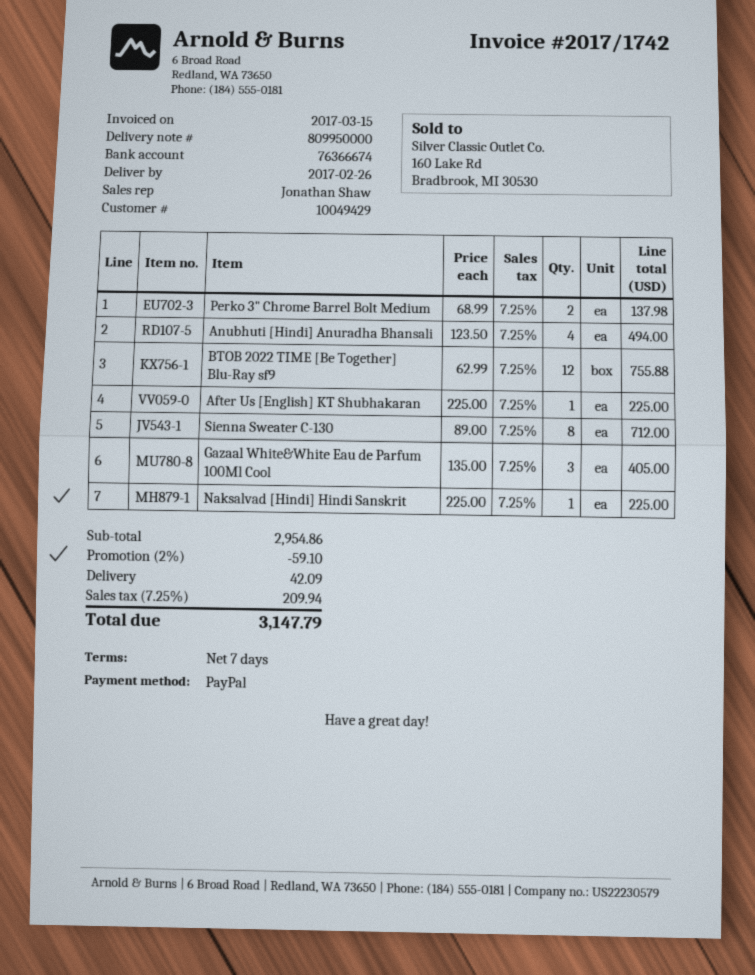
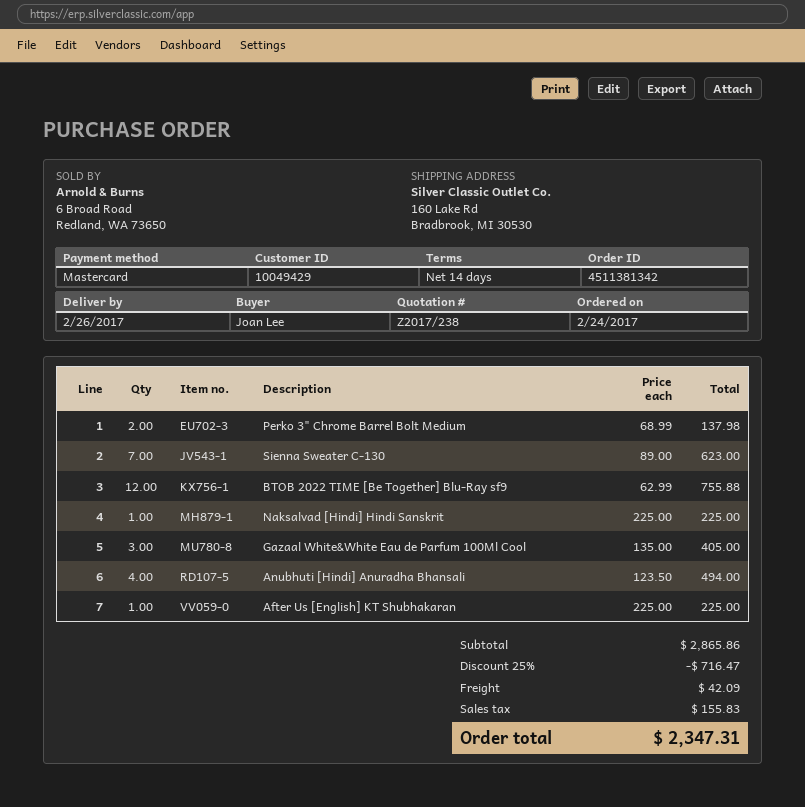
payment terms: 7 days -> 14 days
payment method: PayPal -> Mastercard
Sienna Sweater C-130: 8 x 89.00 = 712.00 -> 7 x 89.00 = 623.00
subtotal: 2954.86 -> 2865.86
discount: 2% = 59.10 -> 25% = 716.47
tax: 209.94 -> 155.83
total: 3147.79 -> 2347.31

